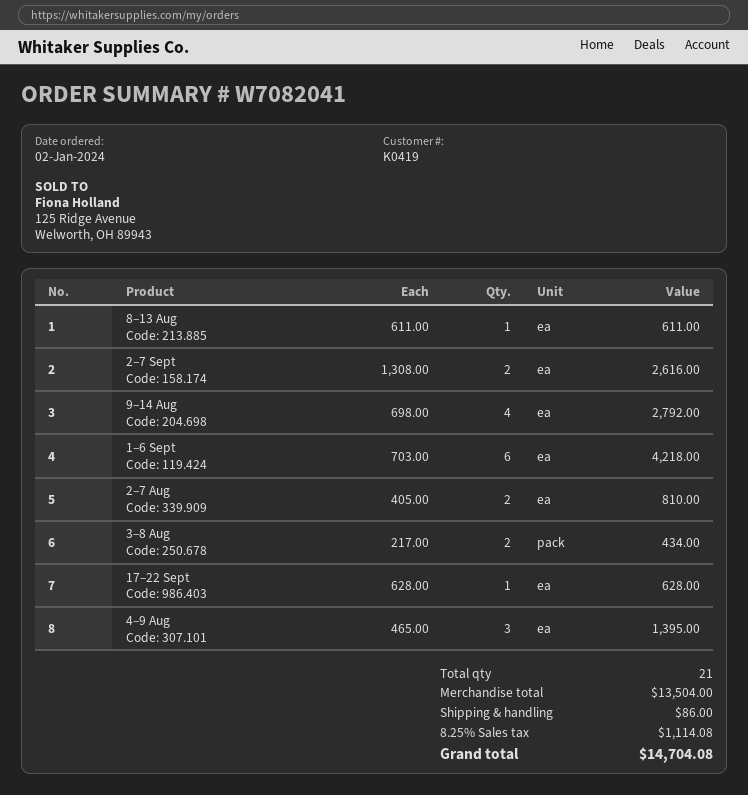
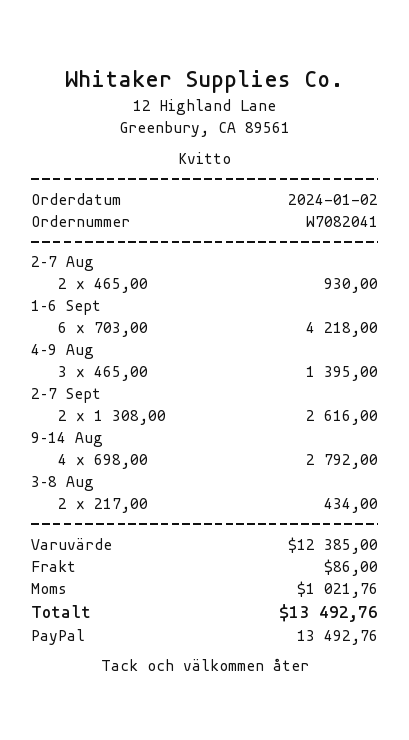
8–13 Aug: 1 x 611.00 = 611.00 -> none
2–7 Aug: 2 x 405.00 = 810.00 -> 2 x 465.00 = 930.00
17–22 Sept: 1 x 628.00 = 628.00 -> none
subtotal: 13504.00 -> 12385.00
tax: 1114.08 -> 1021.76
total: 14704.08 -> 13492.76

